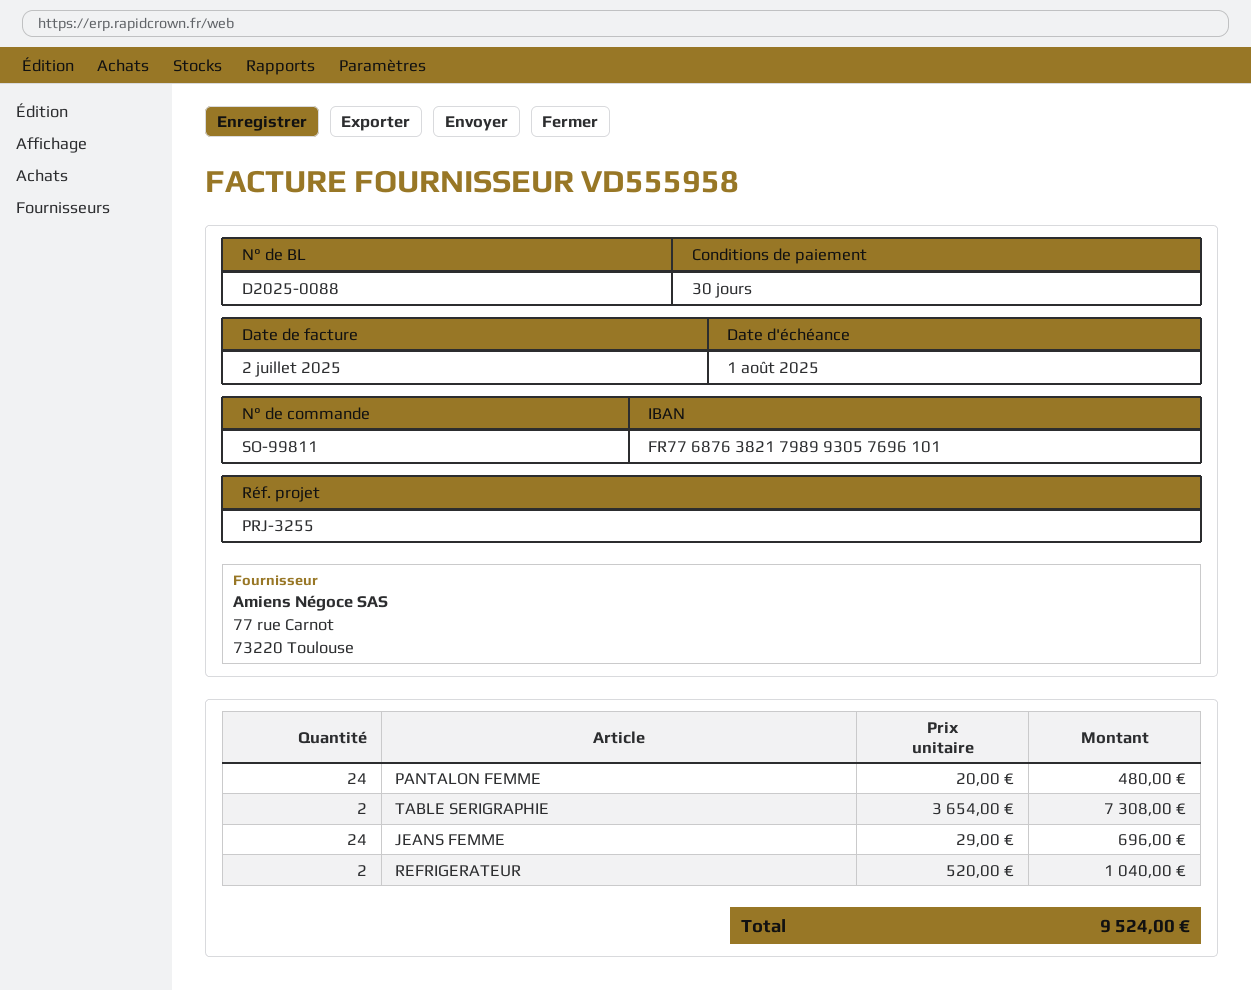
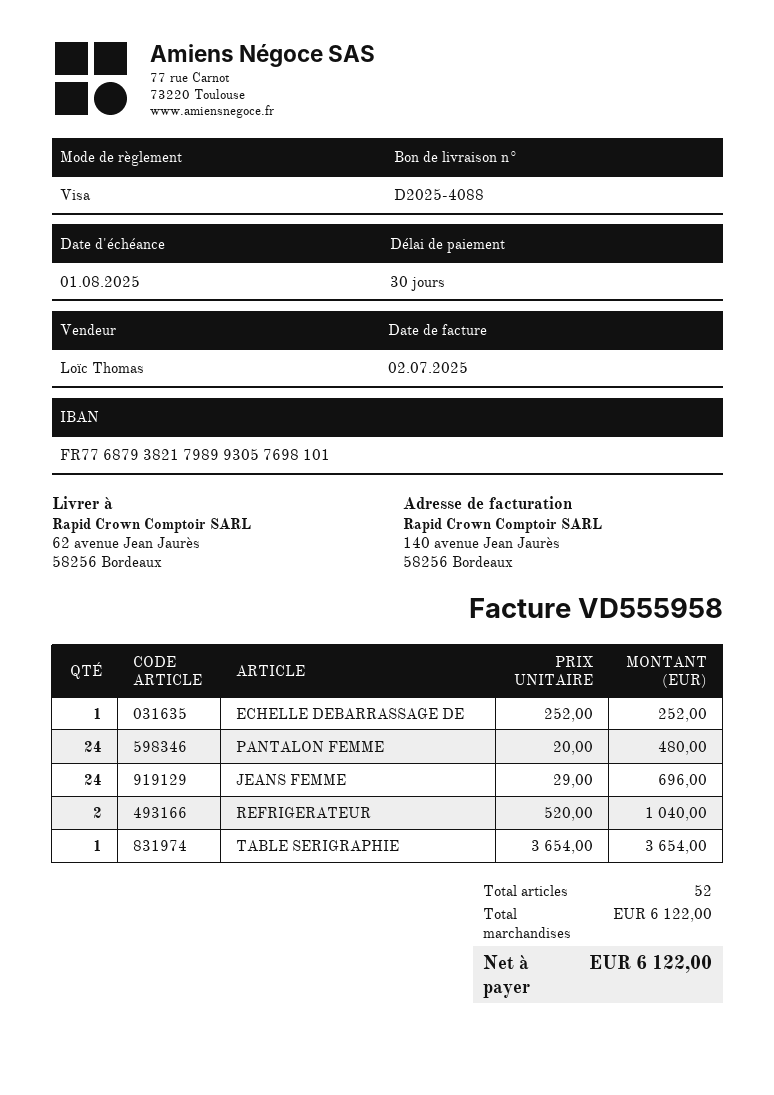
delivery note number: D2025-0088 -> D2025-4088
bank account: FR7768763821798993057696101 -> FR7768793821798993057698101
TABLE SERIGRAPHIE: 2 x 3654.00 = 7308.00 -> 1 x 3654.00 = 3654.00
ECHELLE DEBARRASSAGE DE: none -> 1 x 252.00 = 252.00
total: 9524.00 -> 6122.00

